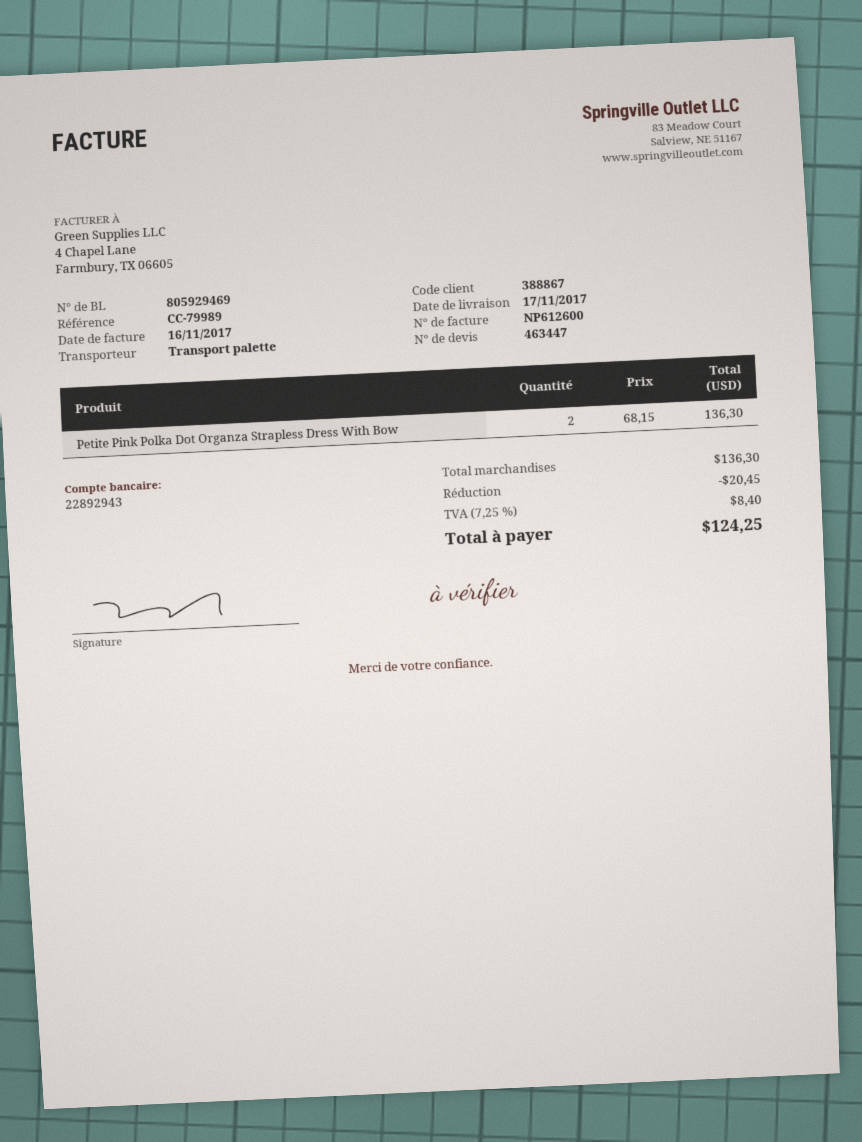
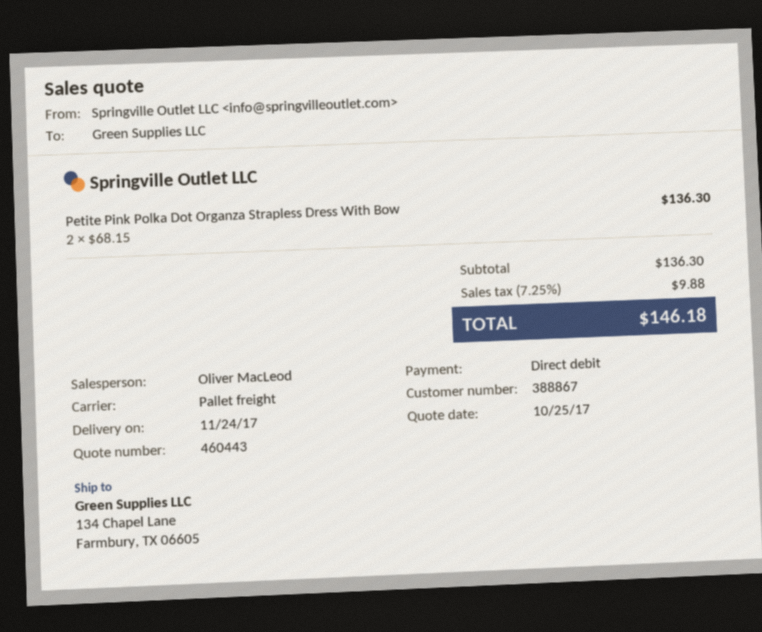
quote number: 463447 -> 460443
delivery date: 2017-11-17 -> 2017-11-24
discount: 20.45 -> none
tax: 7.25% = 8.40 -> 7.25% = 9.88
total: 124.25 -> 146.18

